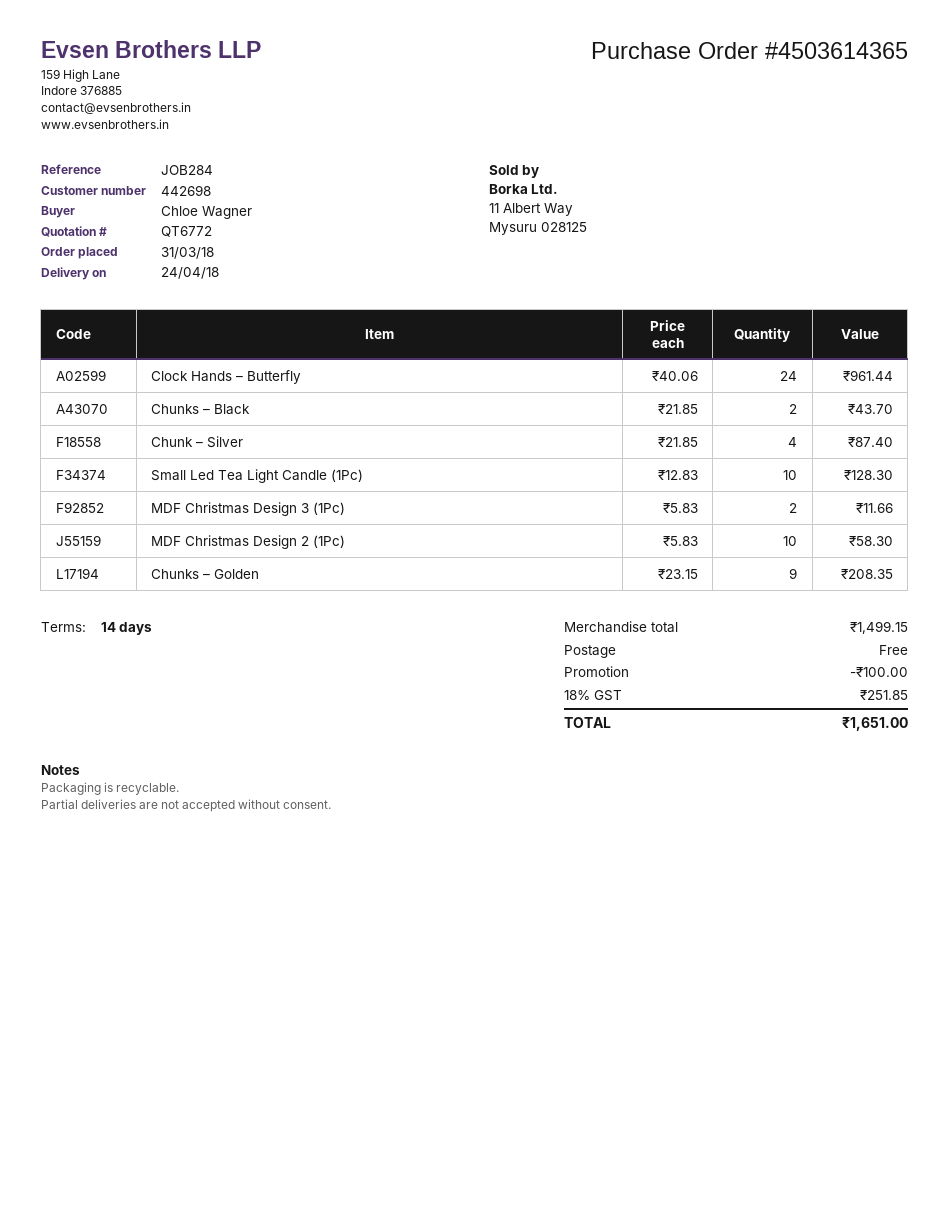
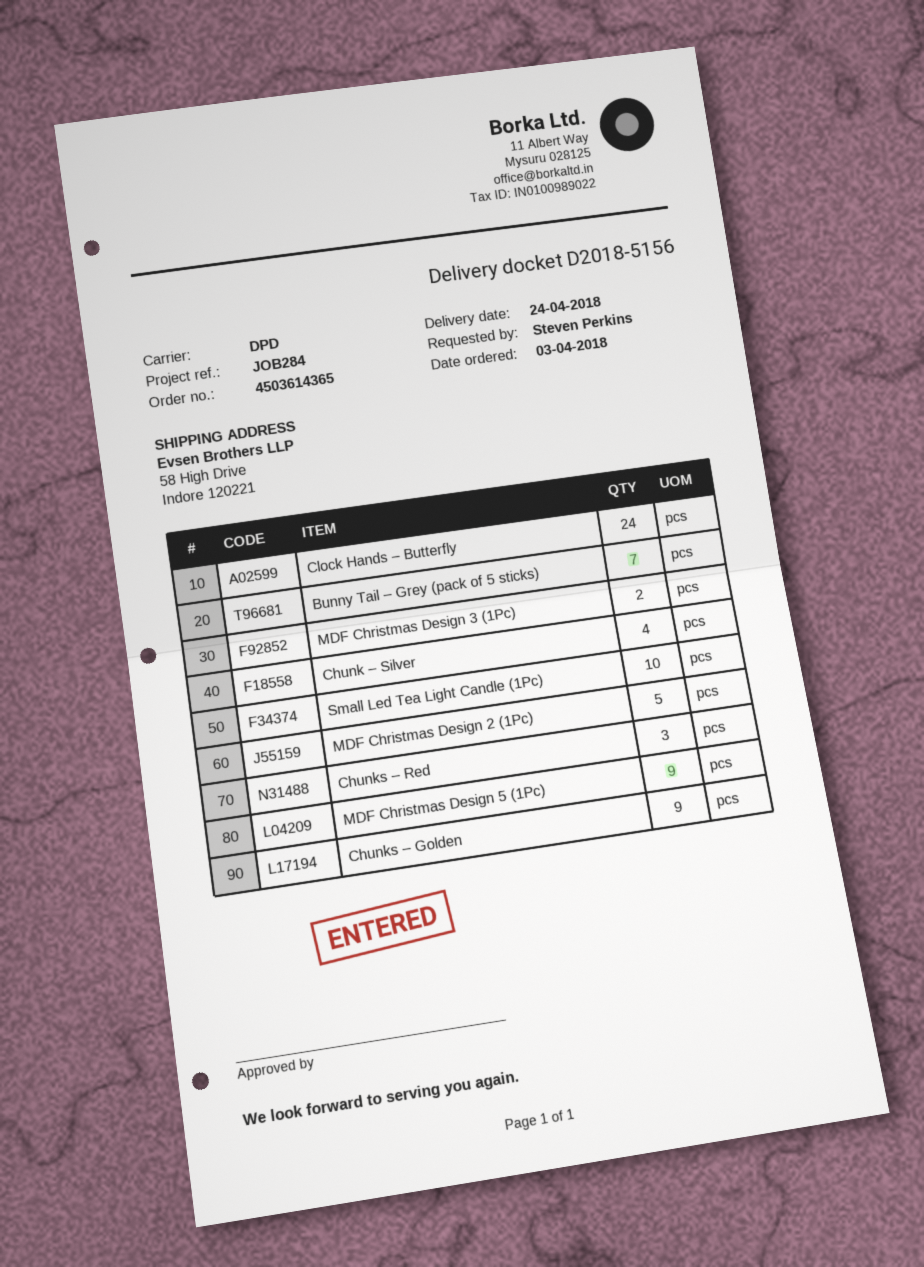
order date: 2018-03-31 -> 2018-04-03
ordered by: Chloe Wagner -> Steven Perkins
Chunks – Black: 2 -> none
MDF Christmas Design 2 (1Pc): 10 -> 5
Bunny Tail – Grey (pack of 5 sticks): none -> 7
Chunks – Red: none -> 3
MDF Christmas Design 5 (1Pc): none -> 9

